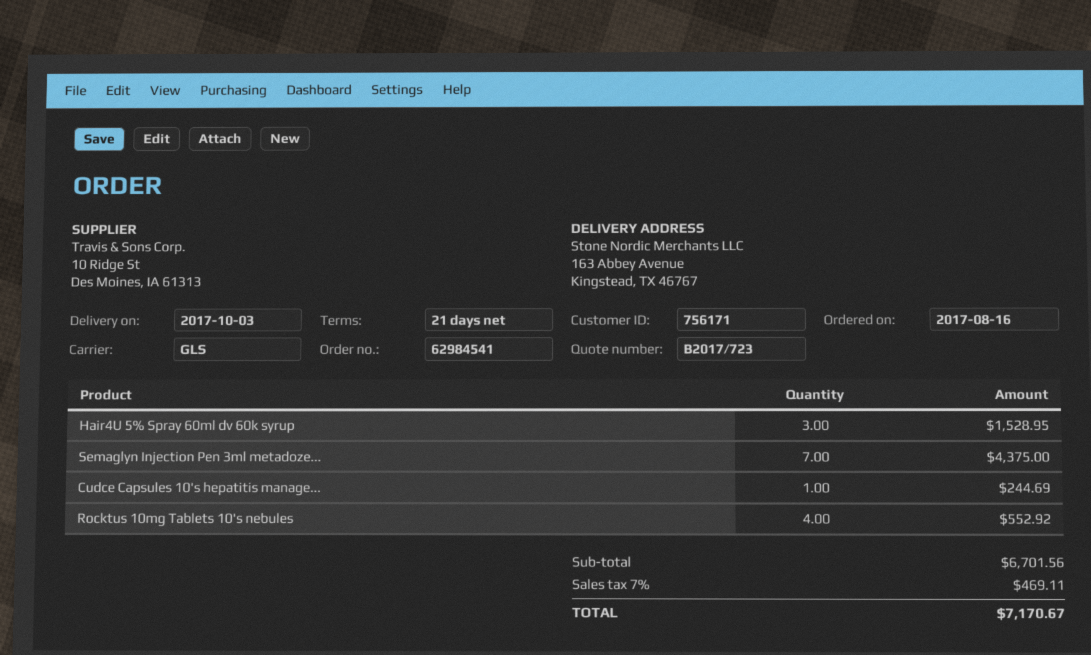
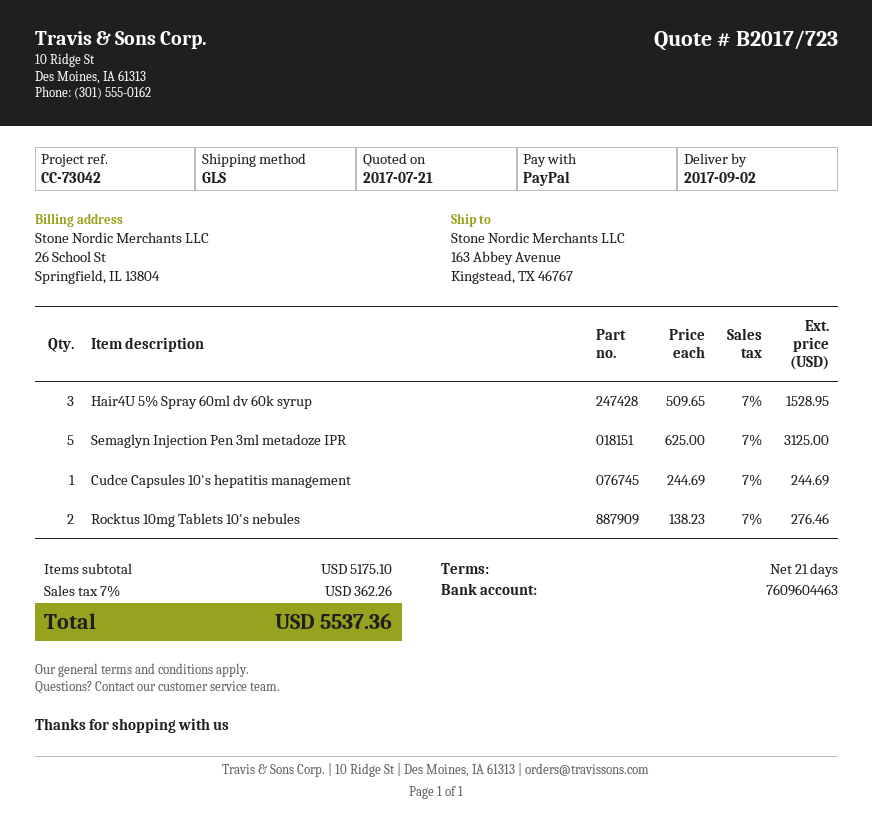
delivery date: 2017-10-03 -> 2017-09-02
Semaglyn Injection Pen 3ml metadoze...: 7 for 4375.00 -> 5 for 3125.00
Rocktus 10mg Tablets 10's nebules: 4 for 552.92 -> 2 for 276.46
subtotal: 6701.56 -> 5175.10
tax: 7% = 469.11 -> 7% = 362.26
total: 7170.67 -> 5537.36

